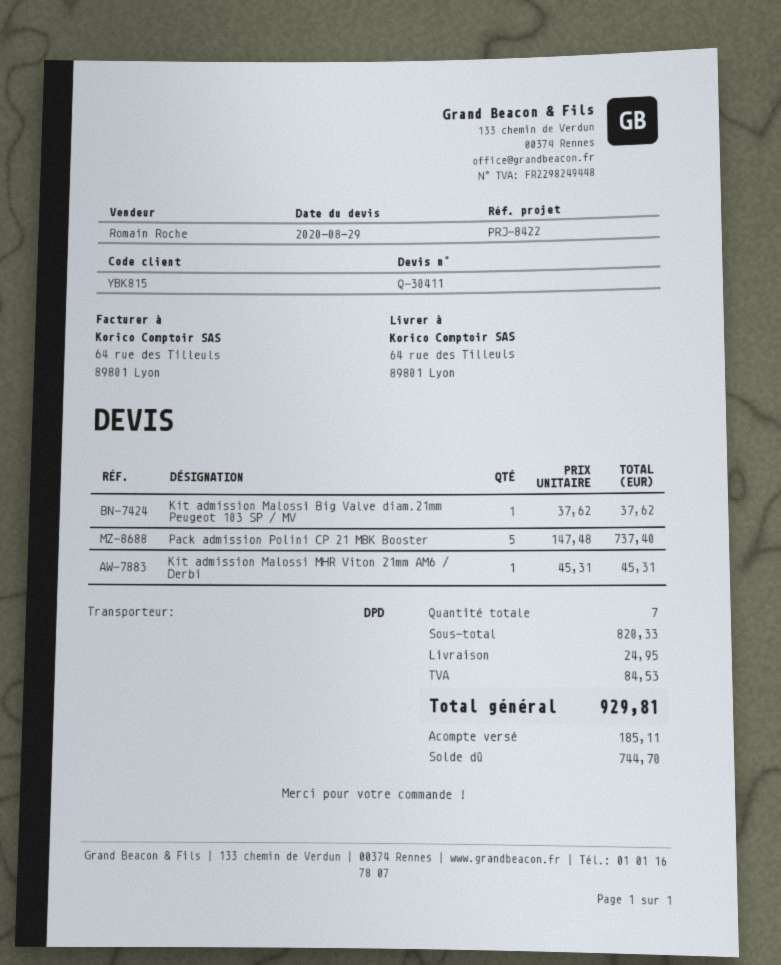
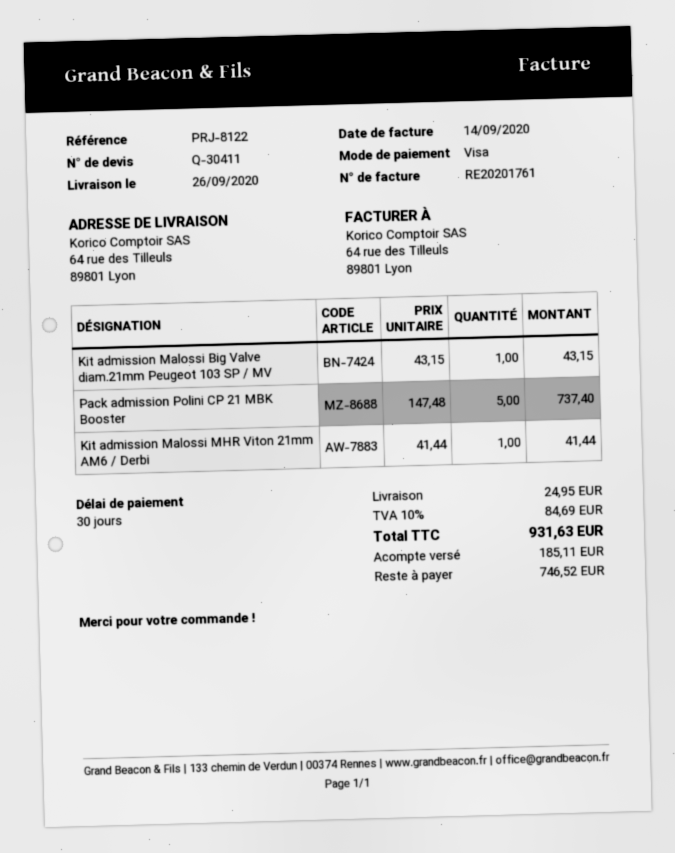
reference: PRJ-8422 -> PRJ-8122
Kit admission Malossi Big Valve diam.21mm Peugeot 103 SP / MV: 1 x 37.62 = 37.62 -> 1 x 43.15 = 43.15
Kit admission Malossi MHR Viton 21mm AM6 / Derbi: 1 x 45.31 = 45.31 -> 1 x 41.44 = 41.44
tax: 84.53 -> 84.69
total: 929.81 -> 931.63
balance: 744.70 -> 746.52

